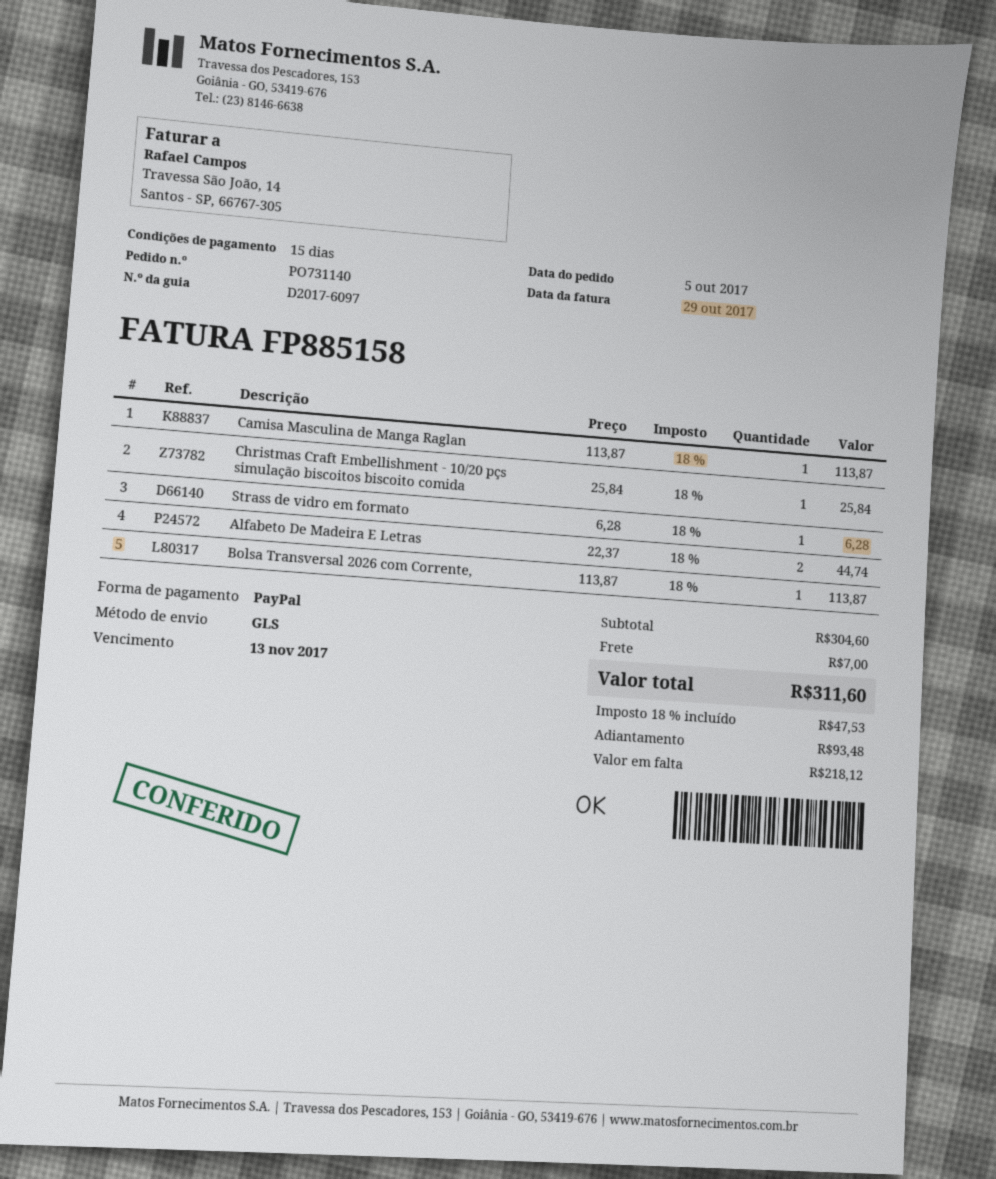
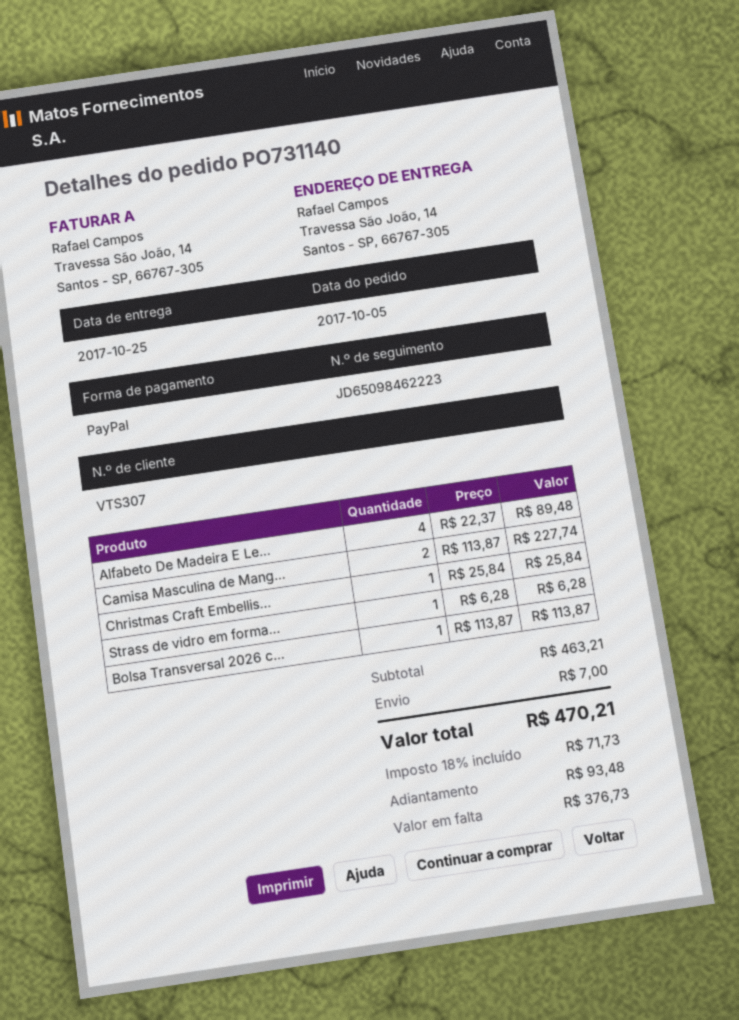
Camisa Masculina de Manga Raglan: 1 x 113.87 = 113.87 -> 2 x 113.87 = 227.74
Alfabeto De Madeira E Letras: 2 x 22.37 = 44.74 -> 4 x 22.37 = 89.48
subtotal: 304.60 -> 463.21
tax: 18% = 47.53 -> 18% = 71.73
total: 311.60 -> 470.21
balance: 218.12 -> 376.73

